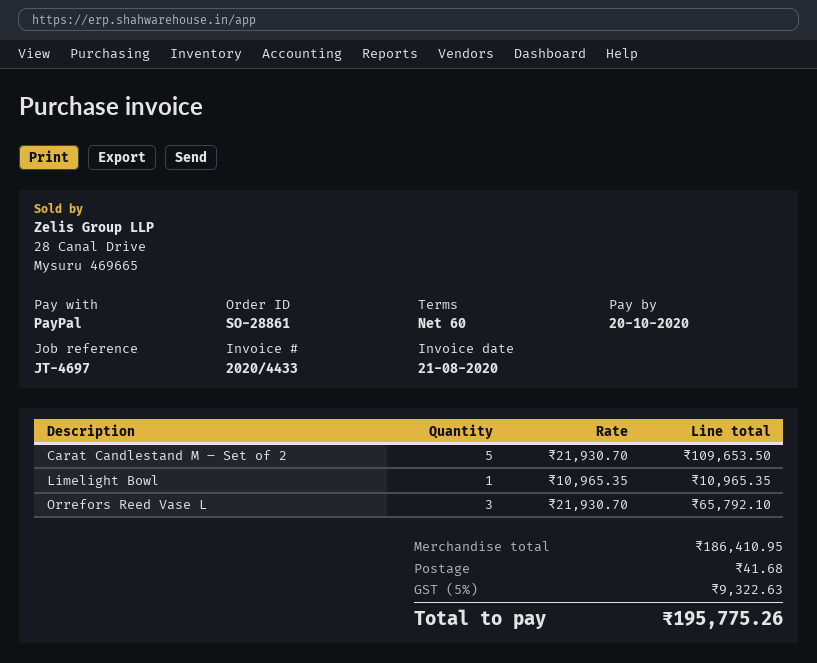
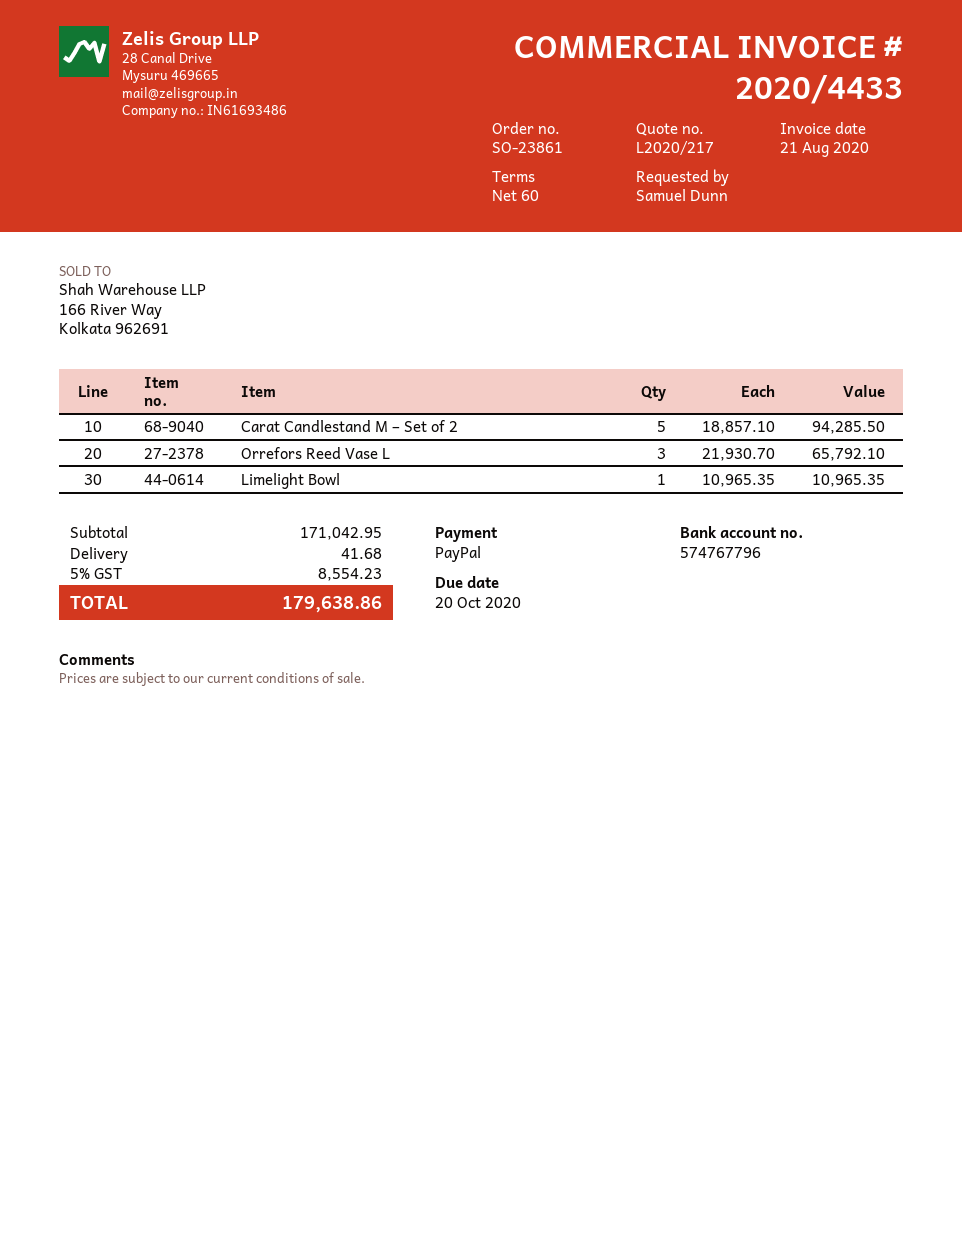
order number: SO-28861 -> SO-23861
Carat Candlestand M – Set of 2: 5 x 21930.70 = 109653.50 -> 5 x 18857.10 = 94285.50
subtotal: 186410.95 -> 171042.95
tax: 5% = 9322.63 -> 5% = 8554.23
total: 195775.26 -> 179638.86

